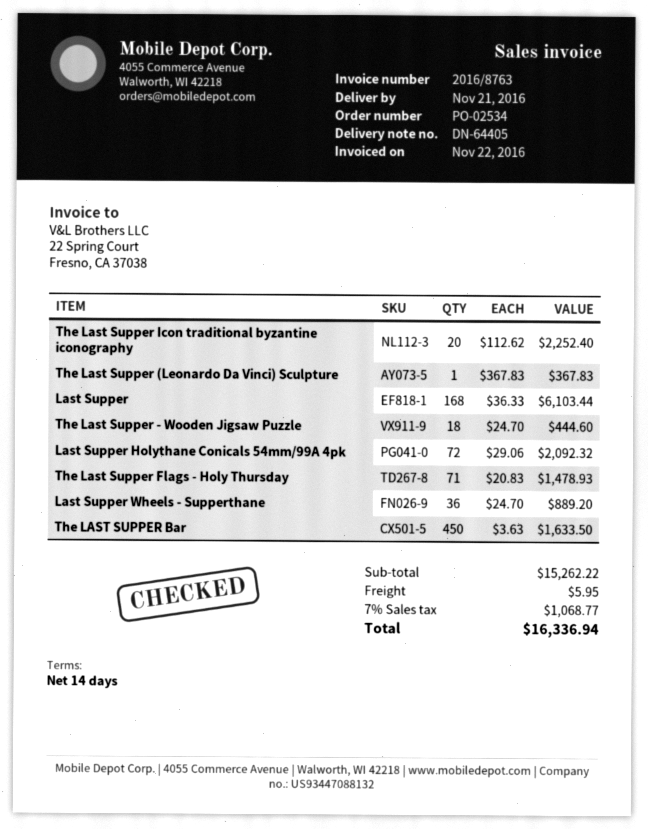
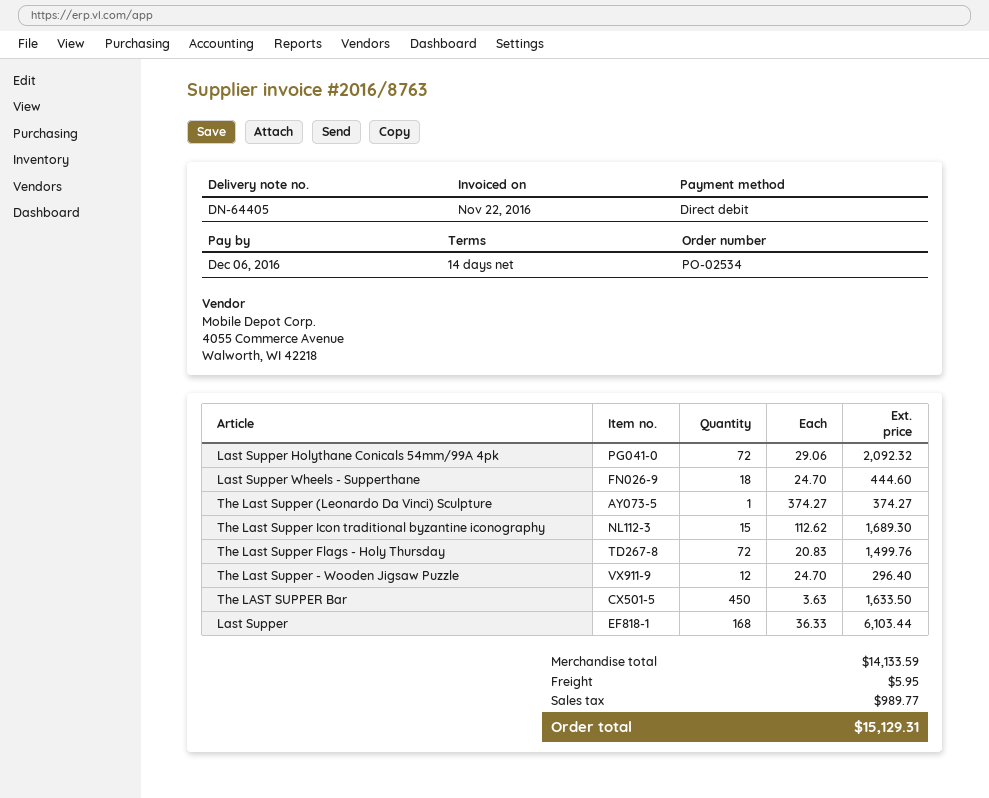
The Last Supper Icon traditional byzantine iconography: 20 x 112.62 = 2252.40 -> 15 x 112.62 = 1689.30
The Last Supper (Leonardo Da Vinci) Sculpture: 1 x 367.83 = 367.83 -> 1 x 374.27 = 374.27
The Last Supper - Wooden Jigsaw Puzzle: 18 x 24.70 = 444.60 -> 12 x 24.70 = 296.40
The Last Supper Flags - Holy Thursday: 71 x 20.83 = 1478.93 -> 72 x 20.83 = 1499.76
Last Supper Wheels - Supperthane: 36 x 24.70 = 889.20 -> 18 x 24.70 = 444.60
subtotal: 15262.22 -> 14133.59
tax: 1068.77 -> 989.77
total: 16336.94 -> 15129.31

